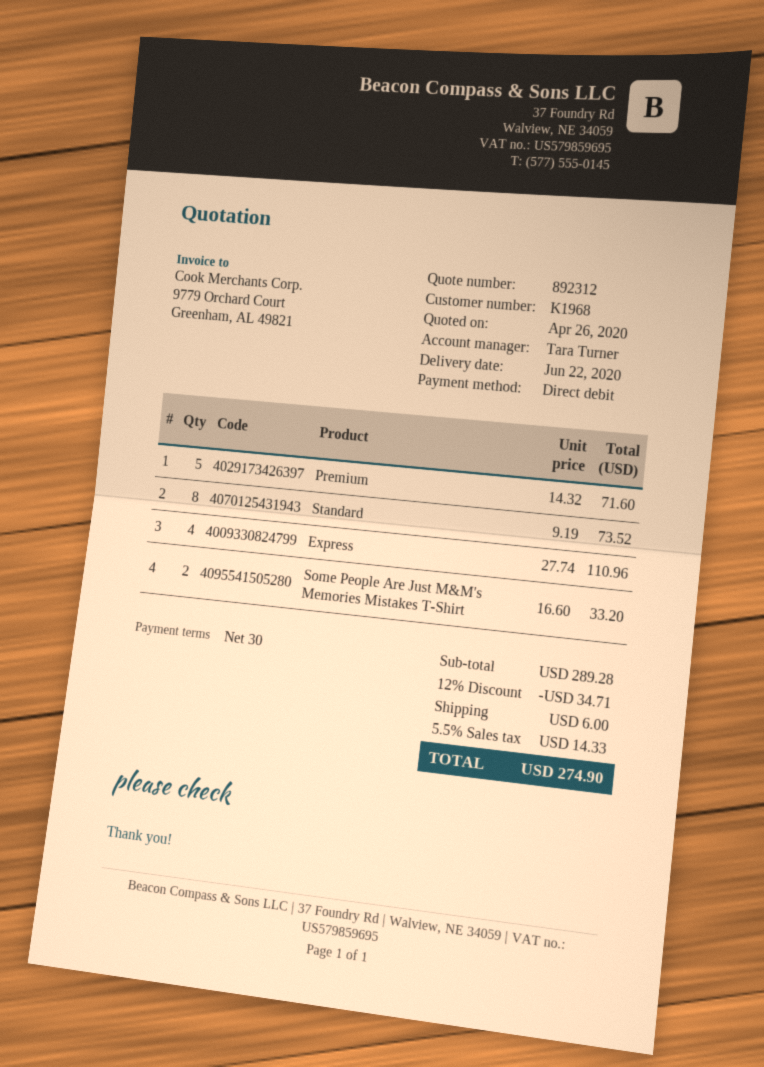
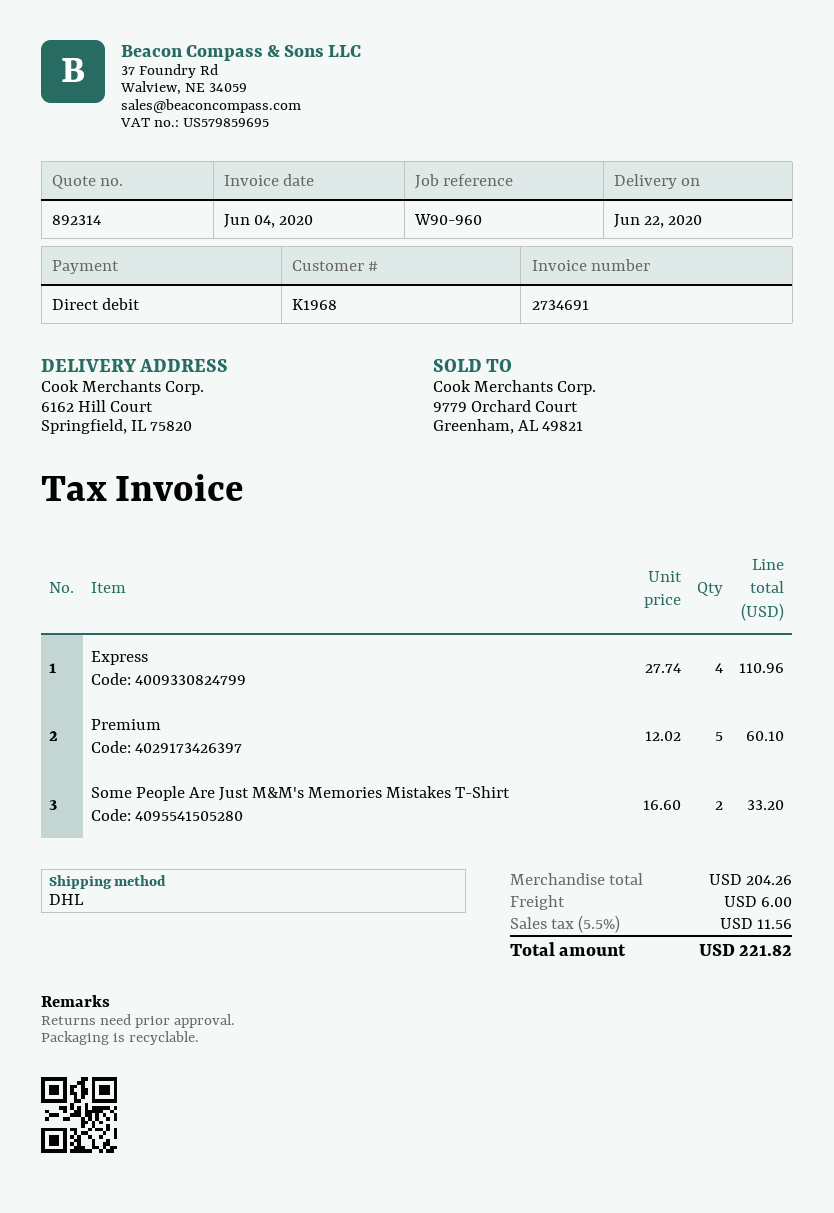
quote number: 892312 -> 892314
Premium: 5 x 14.32 = 71.60 -> 5 x 12.02 = 60.10
Standard: 8 x 9.19 = 73.52 -> none
subtotal: 289.28 -> 204.26
discount: 12% = 34.71 -> none
tax: 5.5% = 14.33 -> 5.5% = 11.56
total: 274.90 -> 221.82

